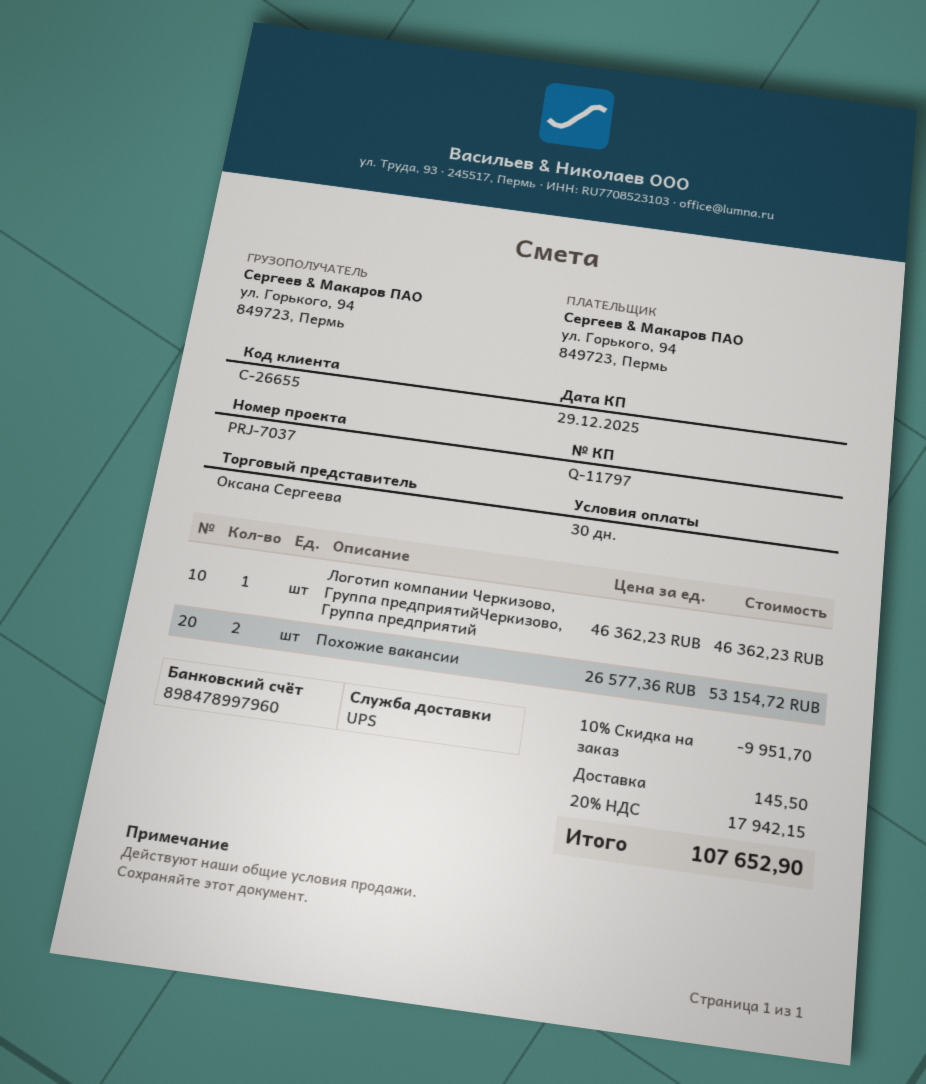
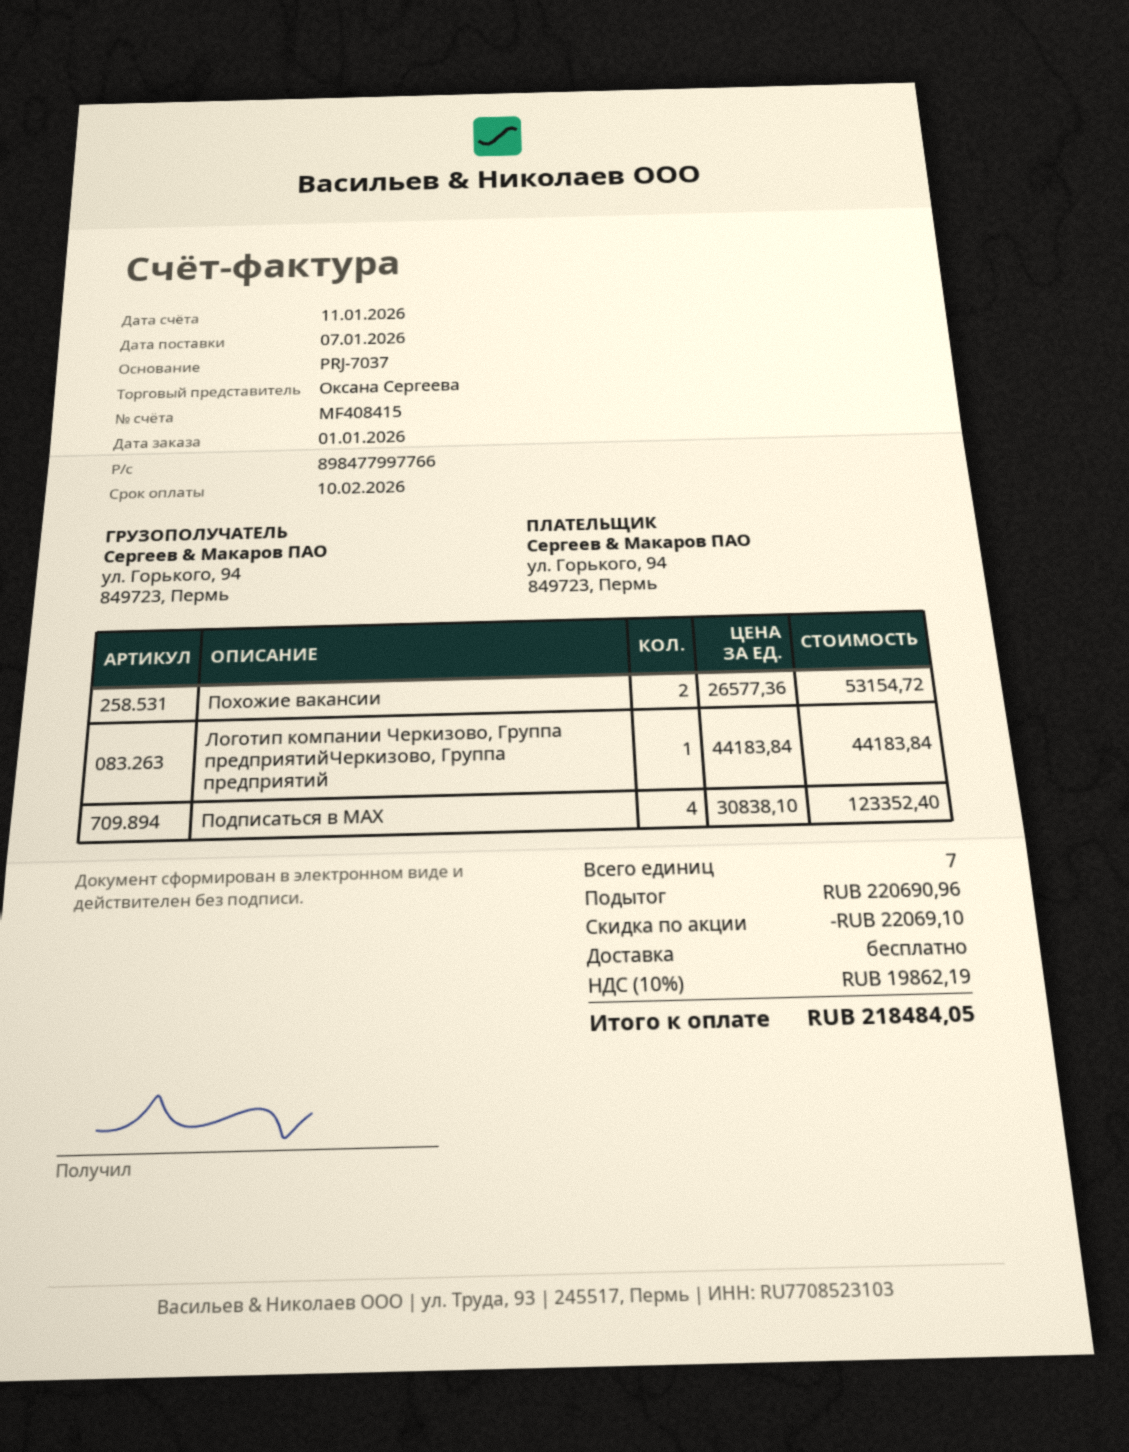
bank account: 898478997960 -> 898477997766
Логотип компании Черкизово, Группа предприятийЧеркизово, Группа предприятий: 1 x 46362.23 = 46362.23 -> 1 x 44183.84 = 44183.84
Подписаться в MAX: none -> 4 x 30838.10 = 123352.40
discount: 9951.70 -> 22069.10
shipping: 145.50 -> 0.00
tax: 20% = 17942.15 -> 10% = 19862.19
total: 107652.90 -> 218484.05

